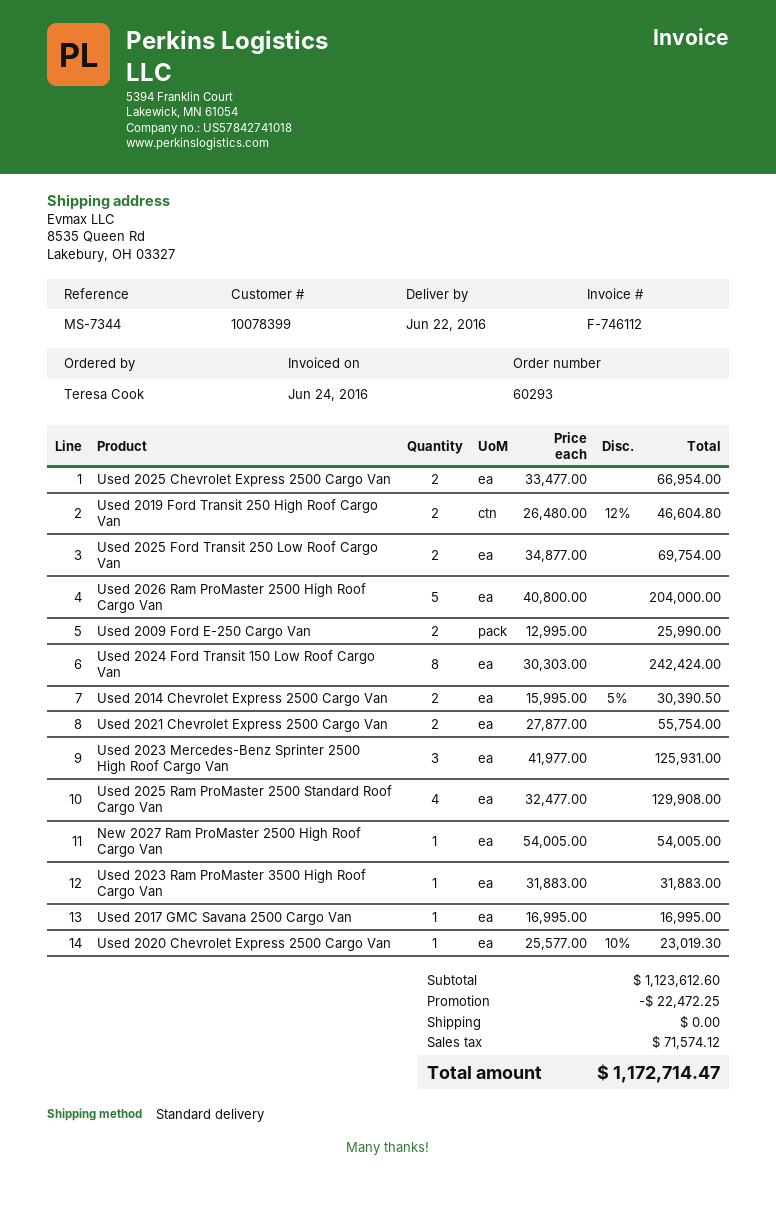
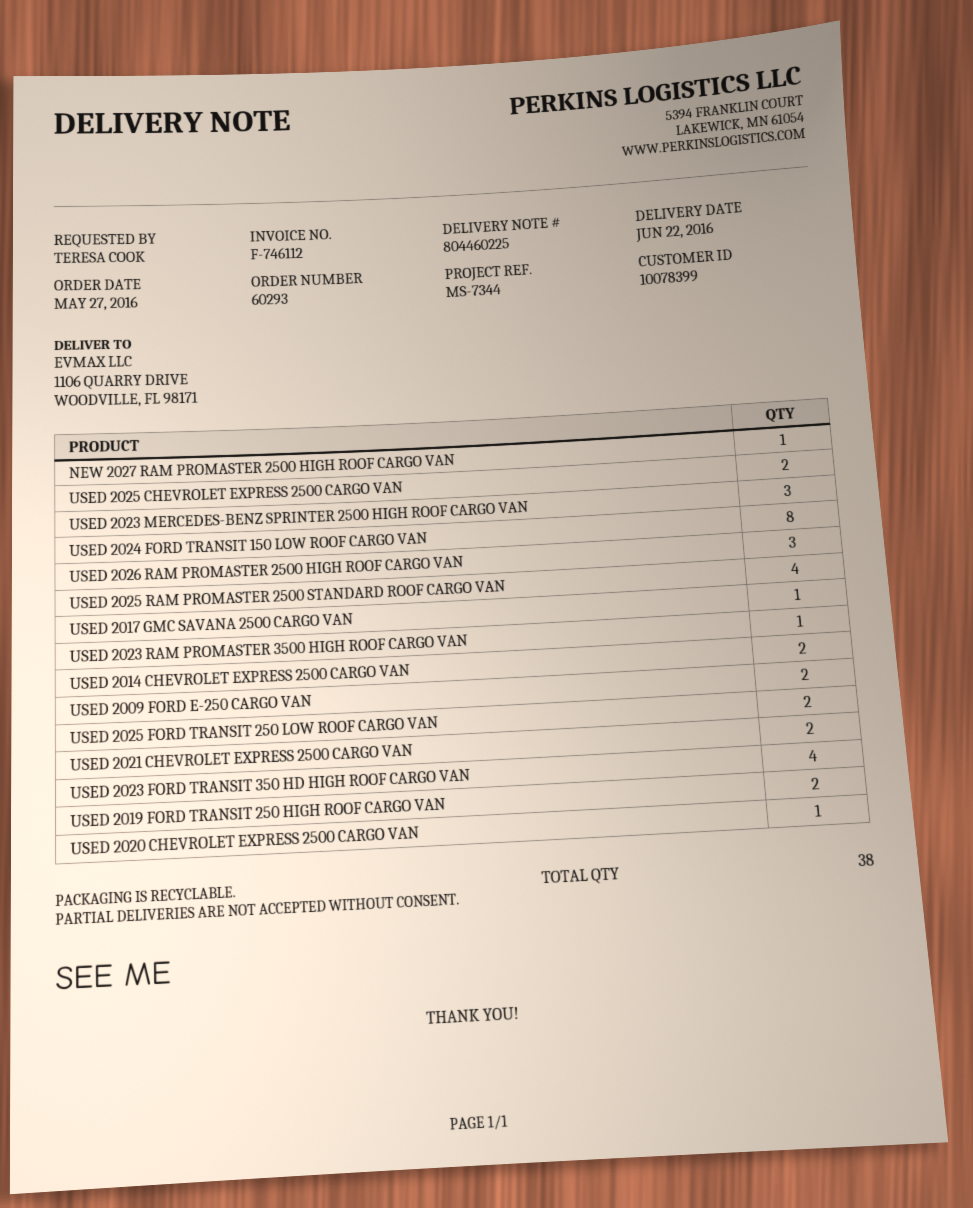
ship to: 8535 Queen Rd, Lakebury, OH 03327 -> 1106 QUARRY DRIVE, WOODVILLE, FL 98171
Used 2026 Ram ProMaster 2500 High Roof Cargo Van: 5 -> 3
USED 2023 FORD TRANSIT 350 HD HIGH ROOF CARGO VAN: none -> 4

